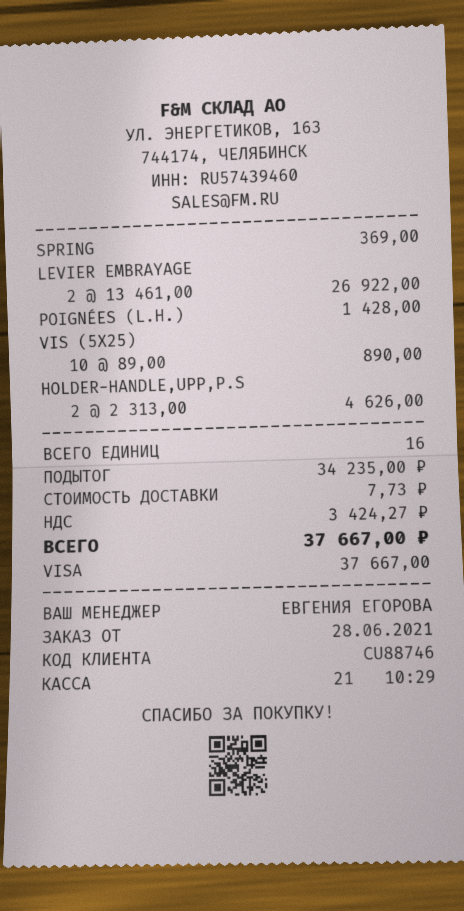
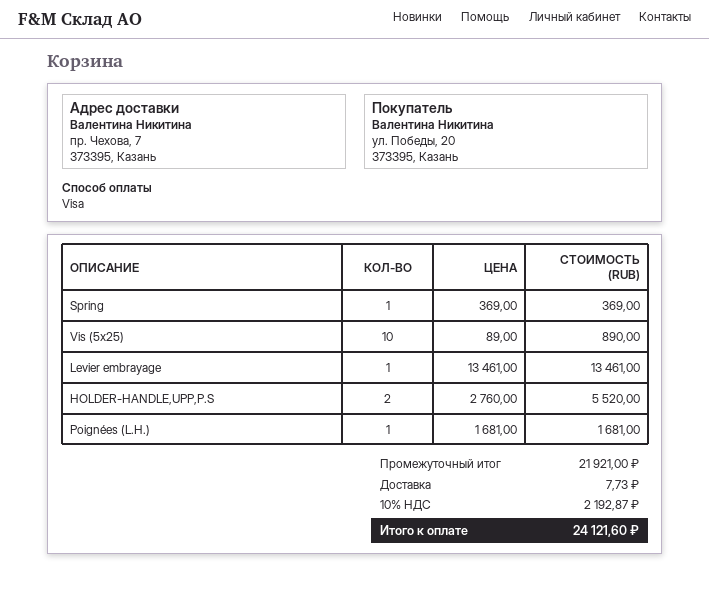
LEVIER EMBRAYAGE: 2 x 13461.00 = 26922.00 -> 1 x 13461.00 = 13461.00
POIGNÉES (L.H.): 1 x 1428.00 = 1428.00 -> 1 x 1681.00 = 1681.00
HOLDER-HANDLE,UPP,P.S: 2 x 2313.00 = 4626.00 -> 2 x 2760.00 = 5520.00
subtotal: 34235.00 -> 21921.00
tax: 3424.27 -> 2192.87
total: 37667.00 -> 24121.60

